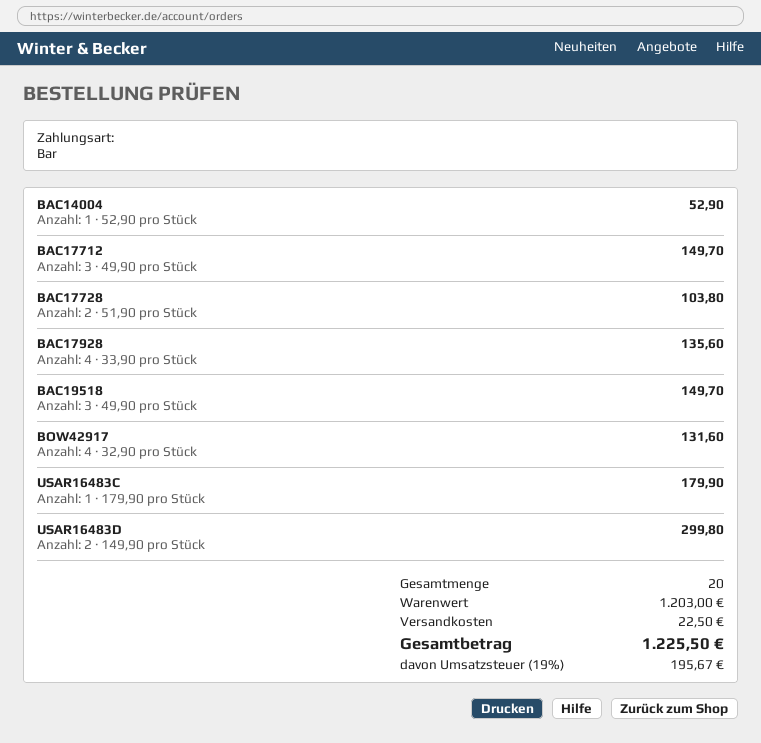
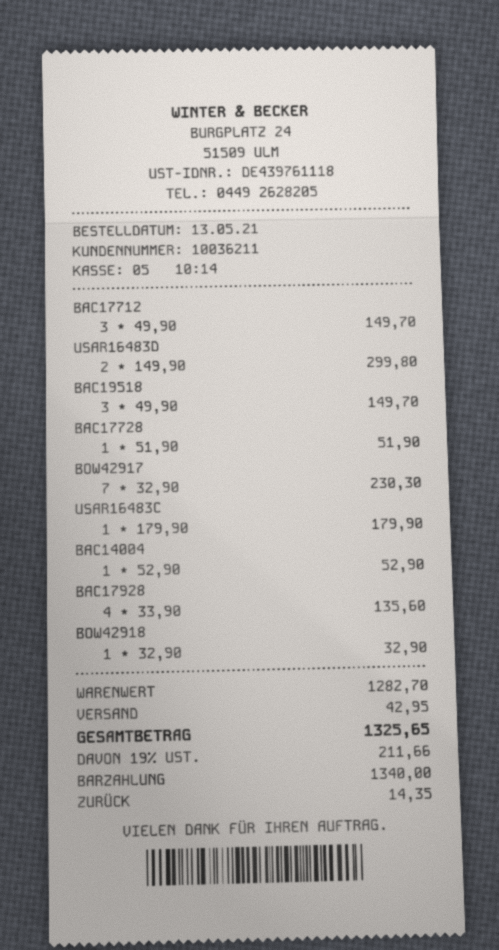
BAC17728: 2 x 51.90 = 103.80 -> 1 x 51.90 = 51.90
BOW42917: 4 x 32.90 = 131.60 -> 7 x 32.90 = 230.30
BOW42918: none -> 1 x 32.90 = 32.90
subtotal: 1203.00 -> 1282.70
shipping: 22.50 -> 42.95
tax: 19% = 195.67 -> 19% = 211.66
total: 1225.50 -> 1325.65

